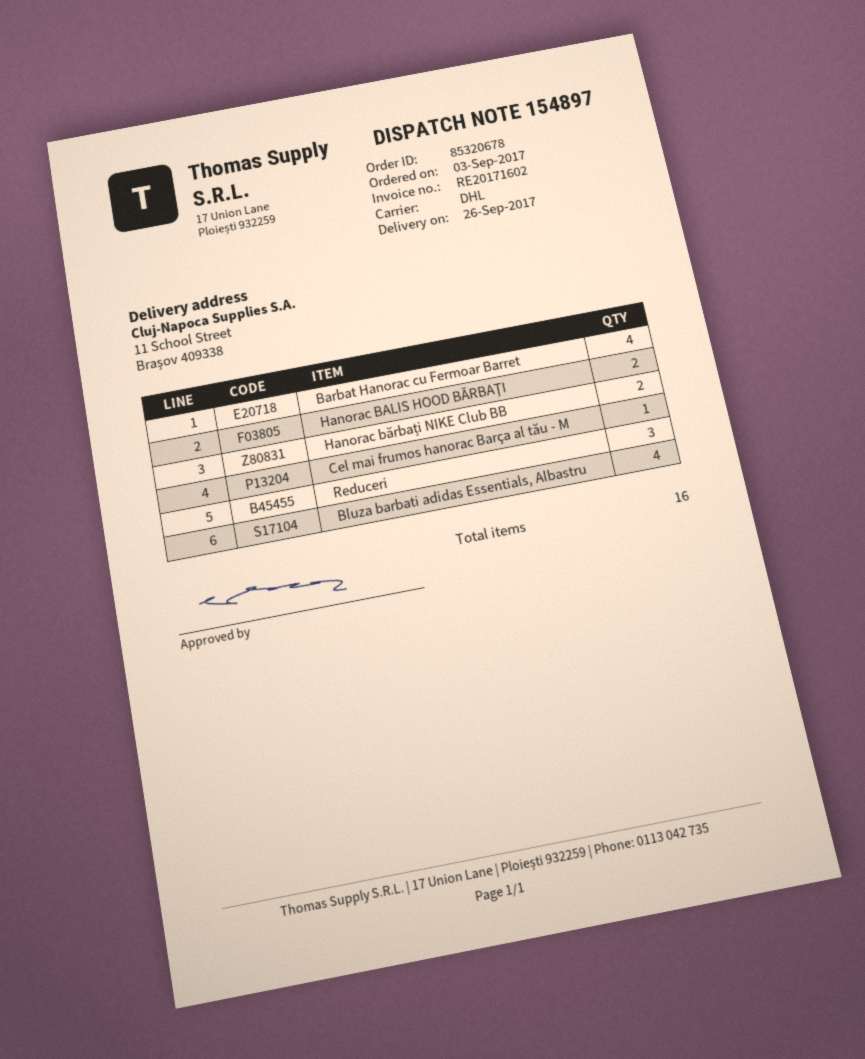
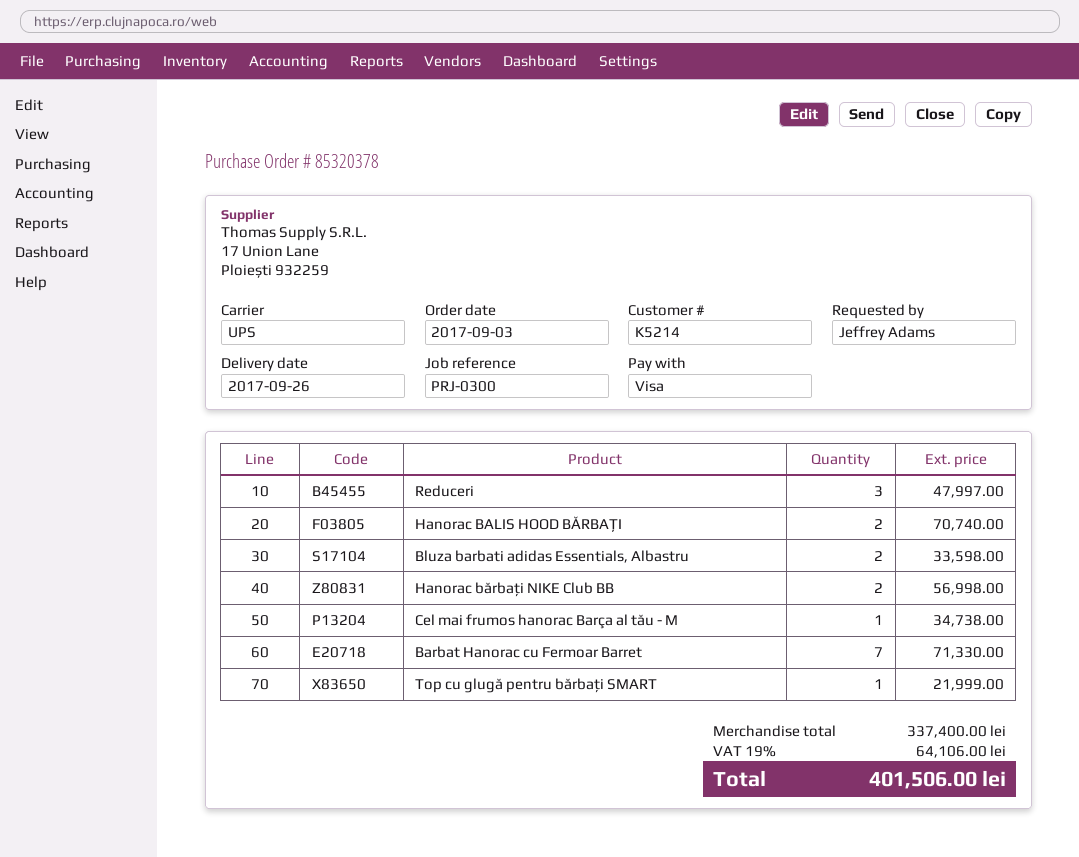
order number: 85320678 -> 85320378
shipping method: DHL -> UPS
Barbat Hanorac cu Fermoar Barret: 4 -> 7
Bluza barbati adidas Essentials, Albastru: 4 -> 2
Top cu glugă pentru bărbați SMART: none -> 1

